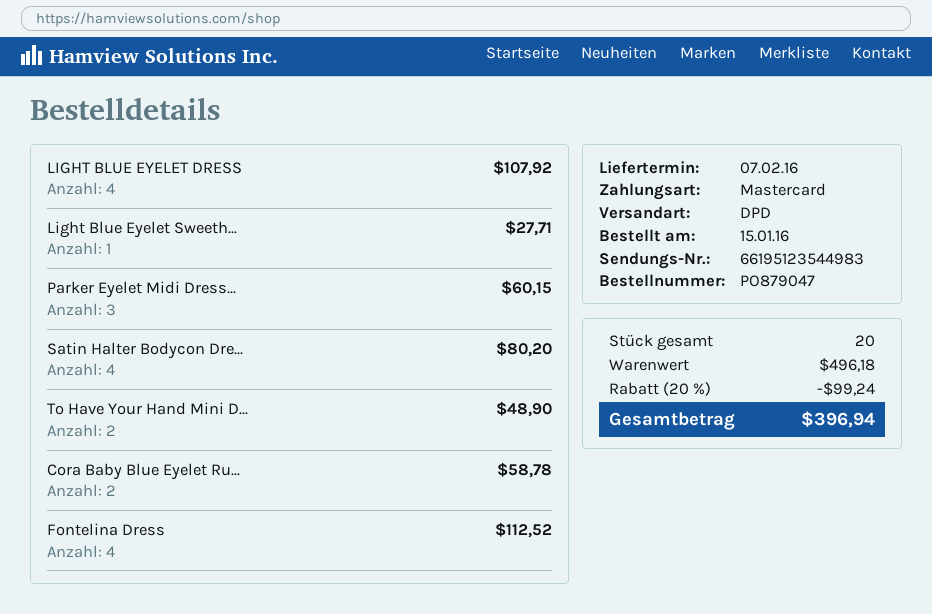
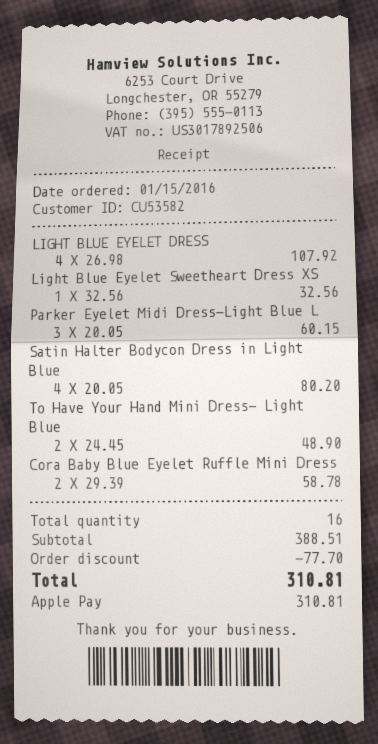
payment method: Mastercard -> Apple Pay
Light Blue Eyelet Sweeth...: 1 for 27.71 -> 1 for 32.56
Fontelina Dress: 4 for 112.52 -> none
total quantity: 20 -> 16
subtotal: 496.18 -> 388.51
discount: 99.24 -> 77.70
total: 396.94 -> 310.81

